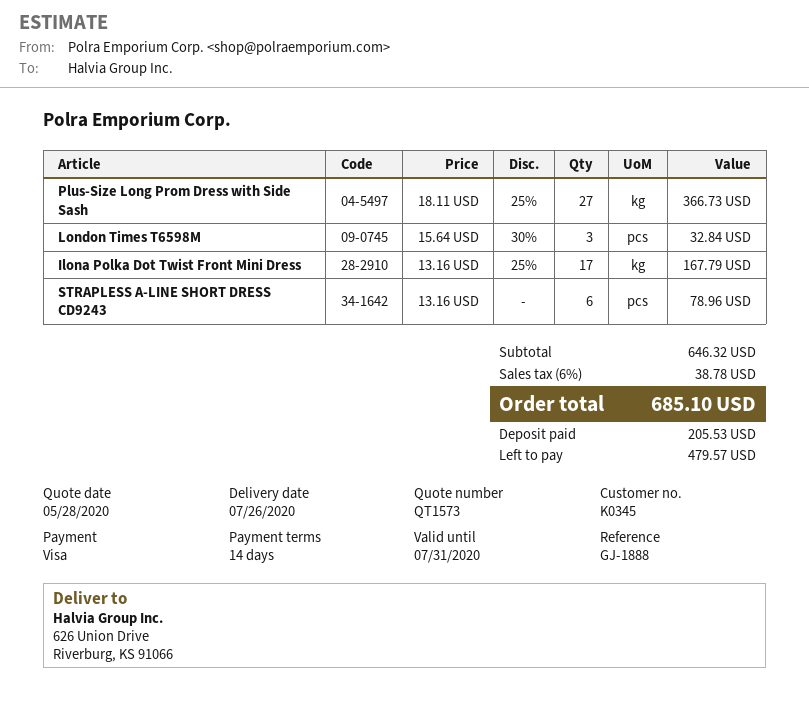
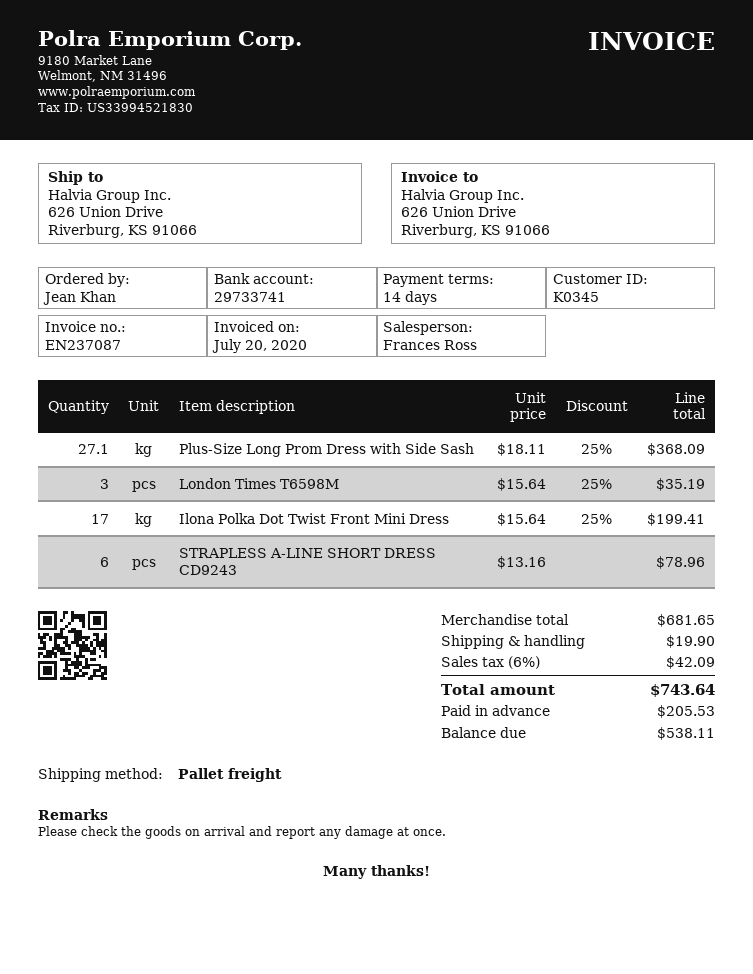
Plus-Size Long Prom Dress with Side Sash: 27 x 18.11 - 25% = 366.73 -> 27.1 x 18.11 - 25% = 368.09
London Times T6598M: 3 x 15.64 - 30% = 32.84 -> 3 x 15.64 - 25% = 35.19
Ilona Polka Dot Twist Front Mini Dress: 17 x 13.16 - 25% = 167.79 -> 17 x 15.64 - 25% = 199.41
subtotal: 646.32 -> 681.65
shipping: none -> 19.90
tax: 6% = 38.78 -> 6% = 42.09
total: 685.10 -> 743.64
balance: 479.57 -> 538.11

